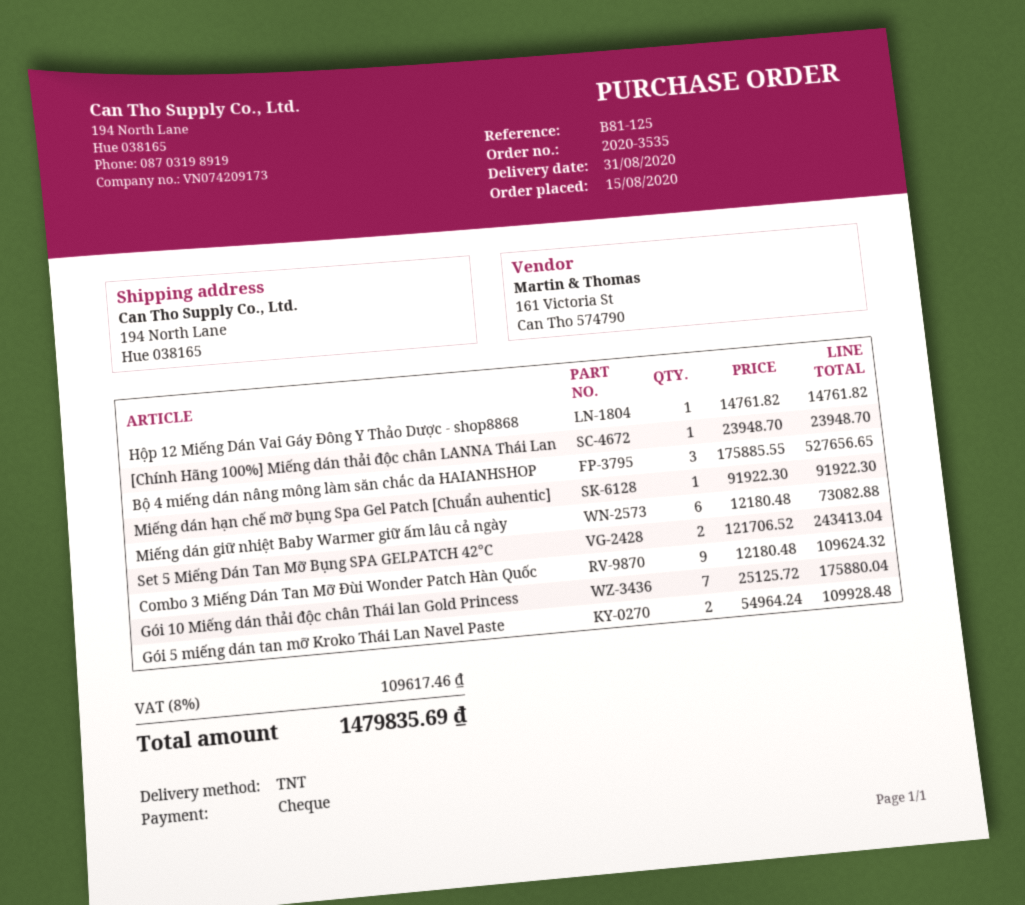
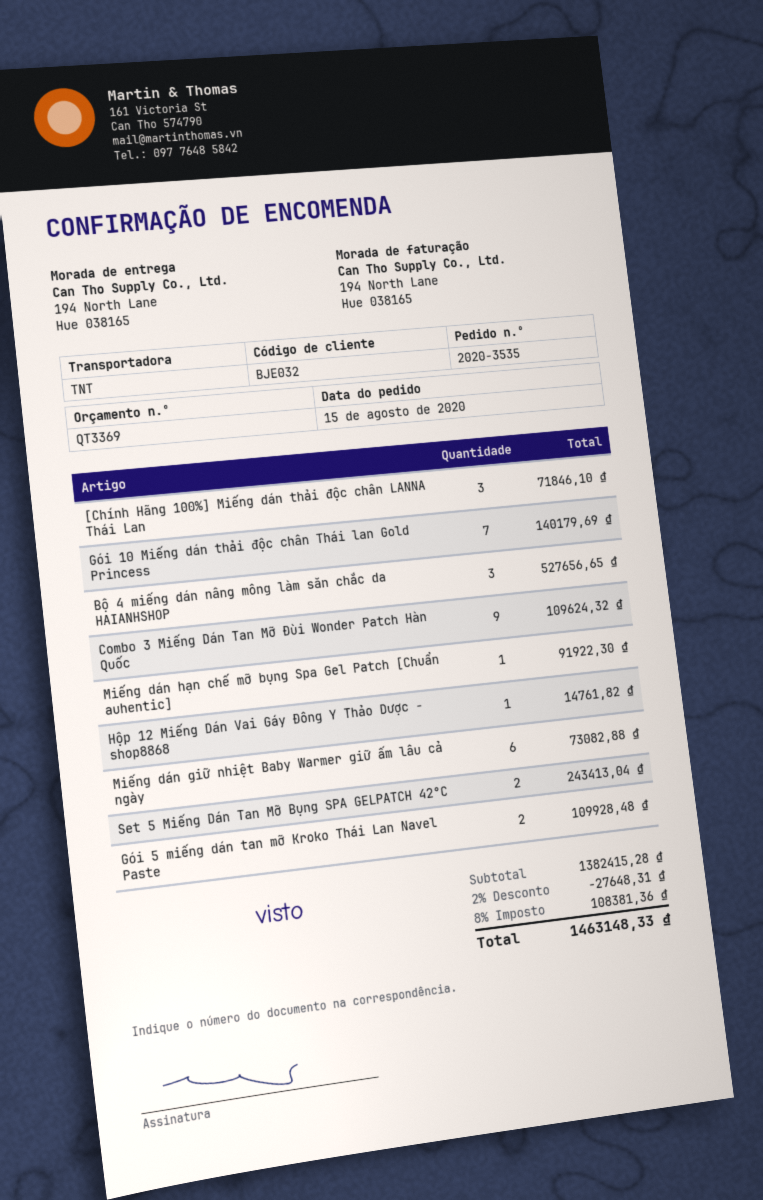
[Chính Hãng 100%] Miếng dán thải độc chân LANNA Thái Lan: 1 for 23948.70 -> 3 for 71846.10
Gói 10 Miếng dán thải độc chân Thái lan Gold Princess: 7 for 175880.04 -> 7 for 140179.69
discount: none -> 2% = 27648.31
tax: 8% = 109617.46 -> 8% = 108381.36
total: 1479835.69 -> 1463148.33

